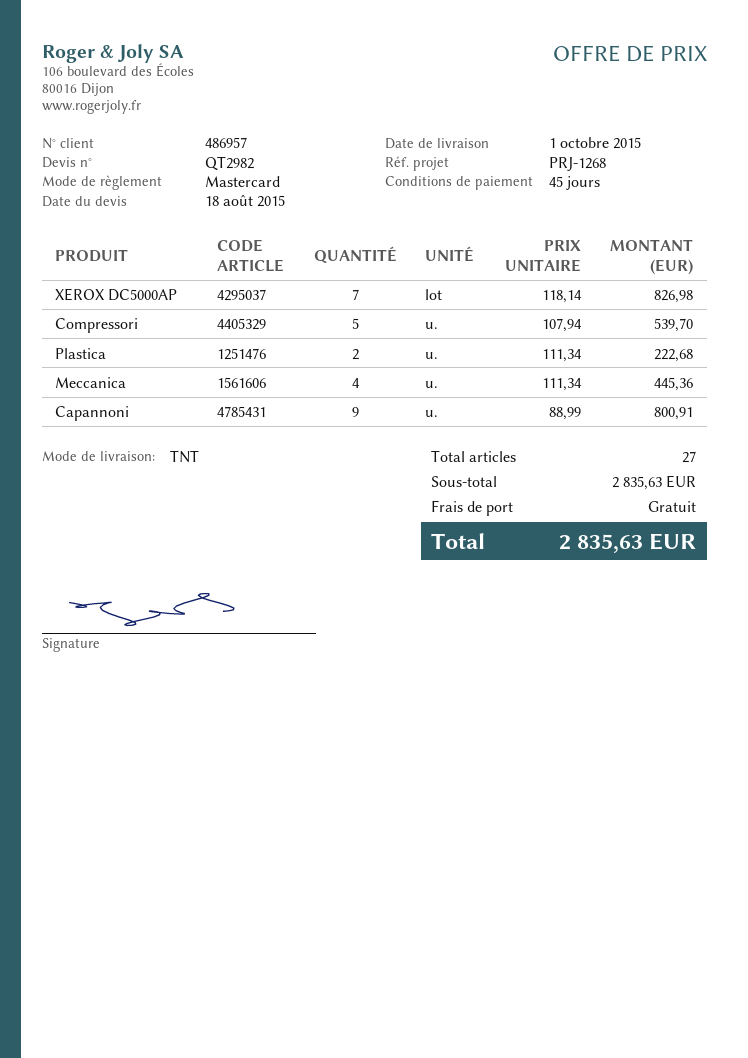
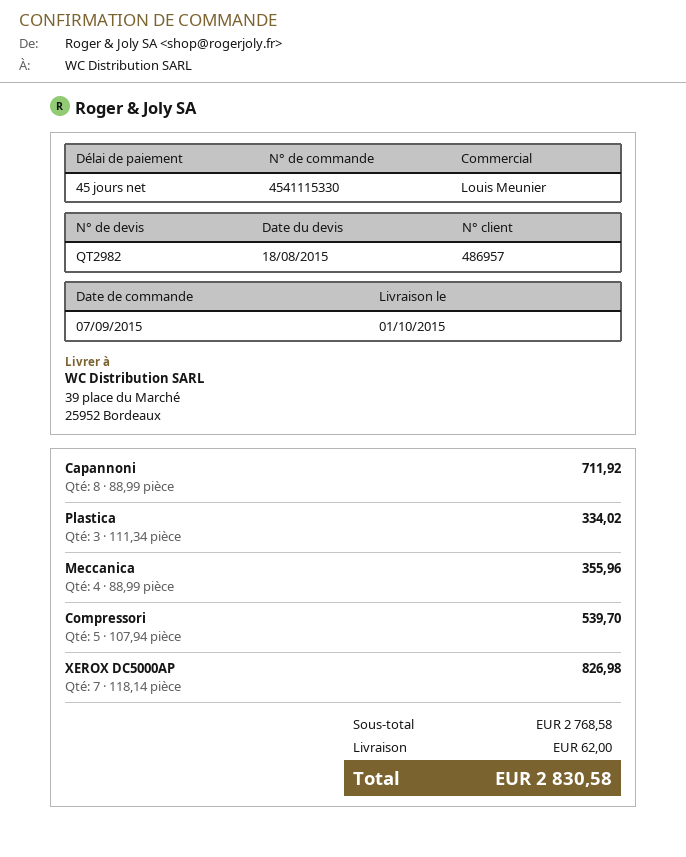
Plastica: 2 x 111.34 = 222.68 -> 3 x 111.34 = 334.02
Meccanica: 4 x 111.34 = 445.36 -> 4 x 88.99 = 355.96
Capannoni: 9 x 88.99 = 800.91 -> 8 x 88.99 = 711.92
subtotal: 2835.63 -> 2768.58
shipping: 0.00 -> 62.00
total: 2835.63 -> 2830.58

